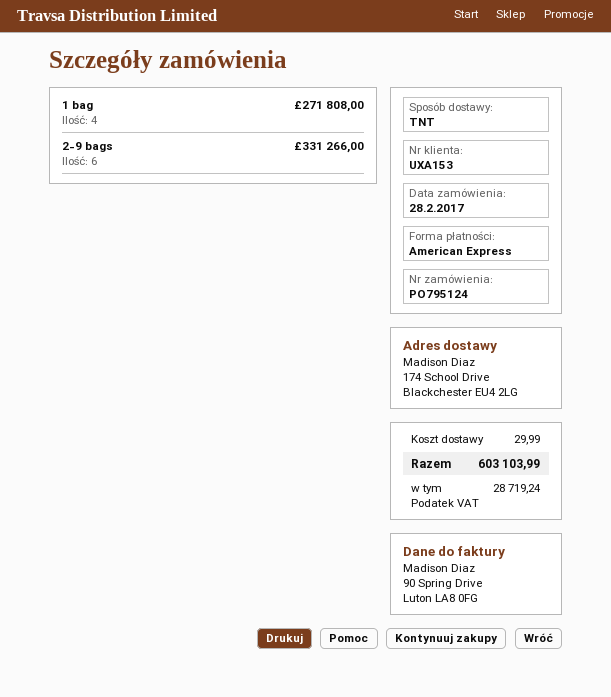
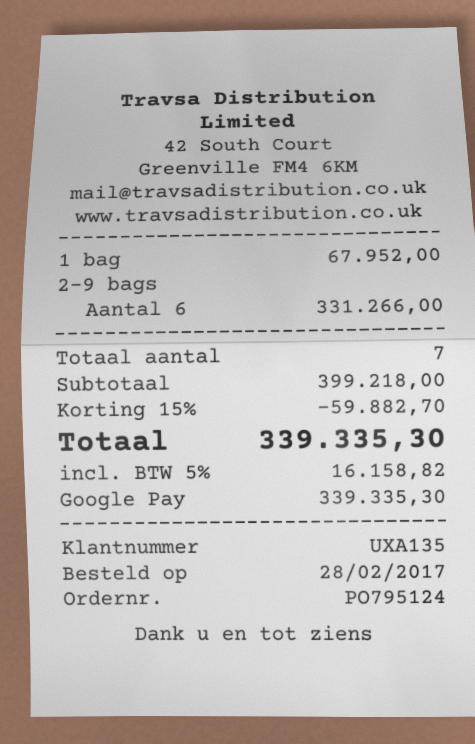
customer number: UXA153 -> UXA135
payment method: American Express -> Google Pay
1 bag: 4 for 271808.00 -> 1 for 67952.00
discount: none -> 15% = 59882.70
shipping: 29.99 -> none
tax: 28719.24 -> 16158.82
total: 603103.99 -> 339335.30

